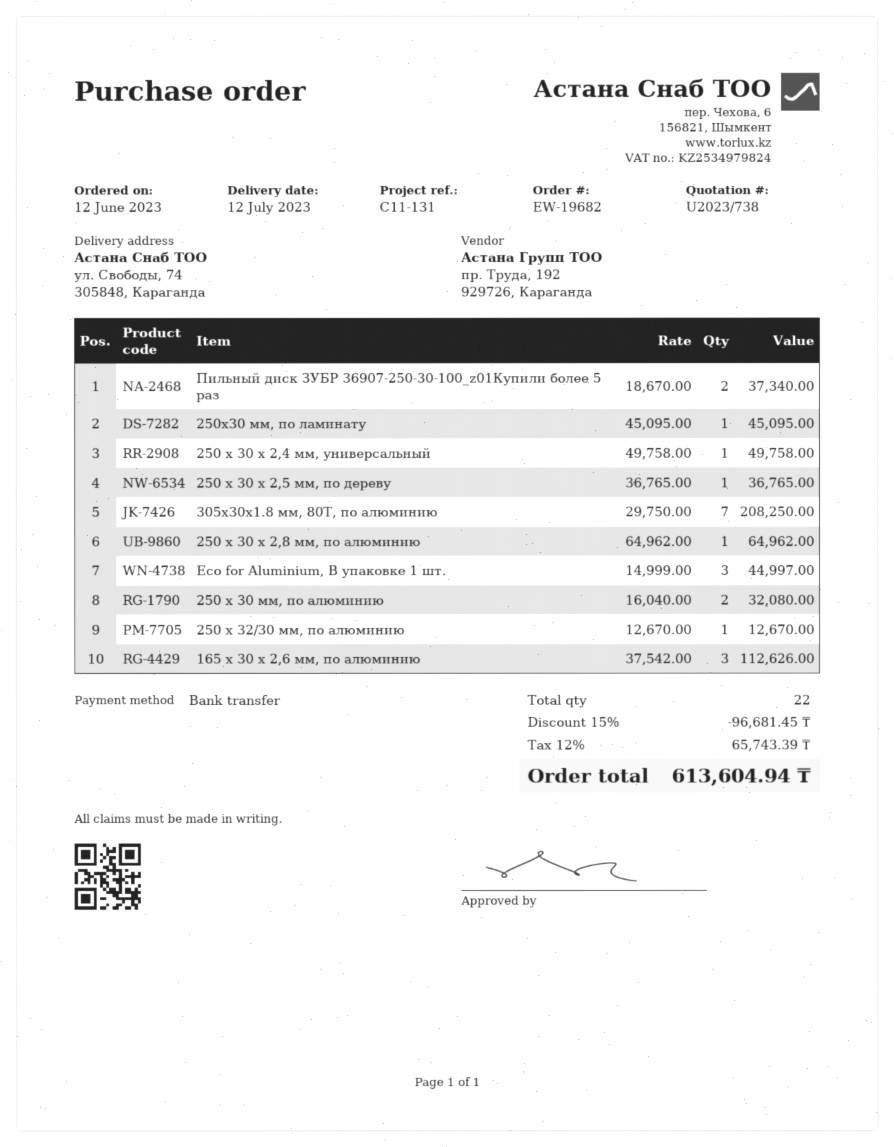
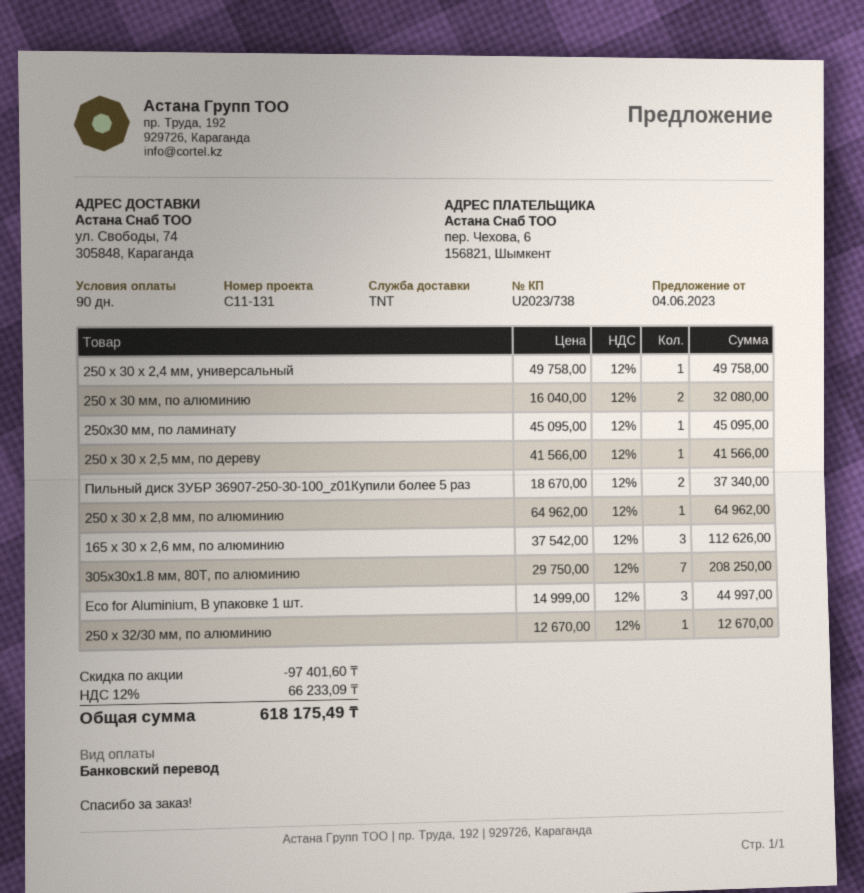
250 x 30 x 2,5 мм, по дереву: 1 x 36765.00 = 36765.00 -> 1 x 41566.00 = 41566.00
discount: 96681.45 -> 97401.60
tax: 12% = 65743.39 -> 12% = 66233.09
total: 613604.94 -> 618175.49

